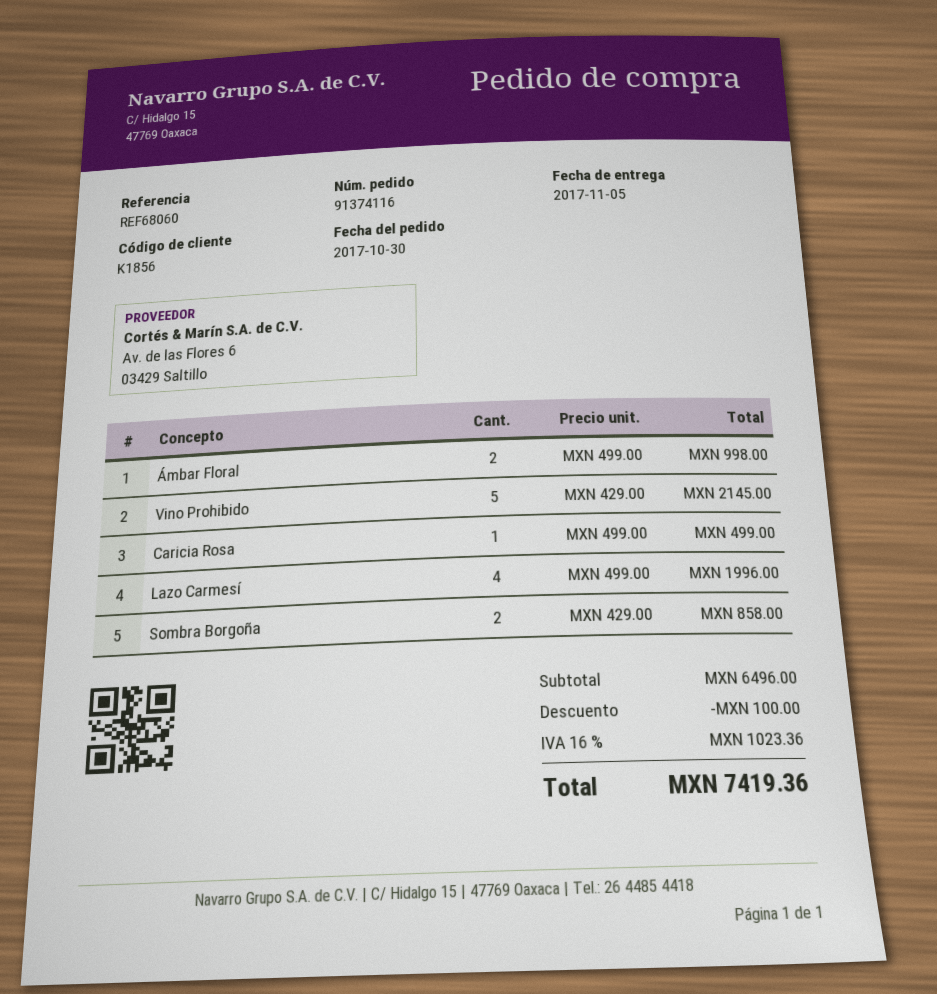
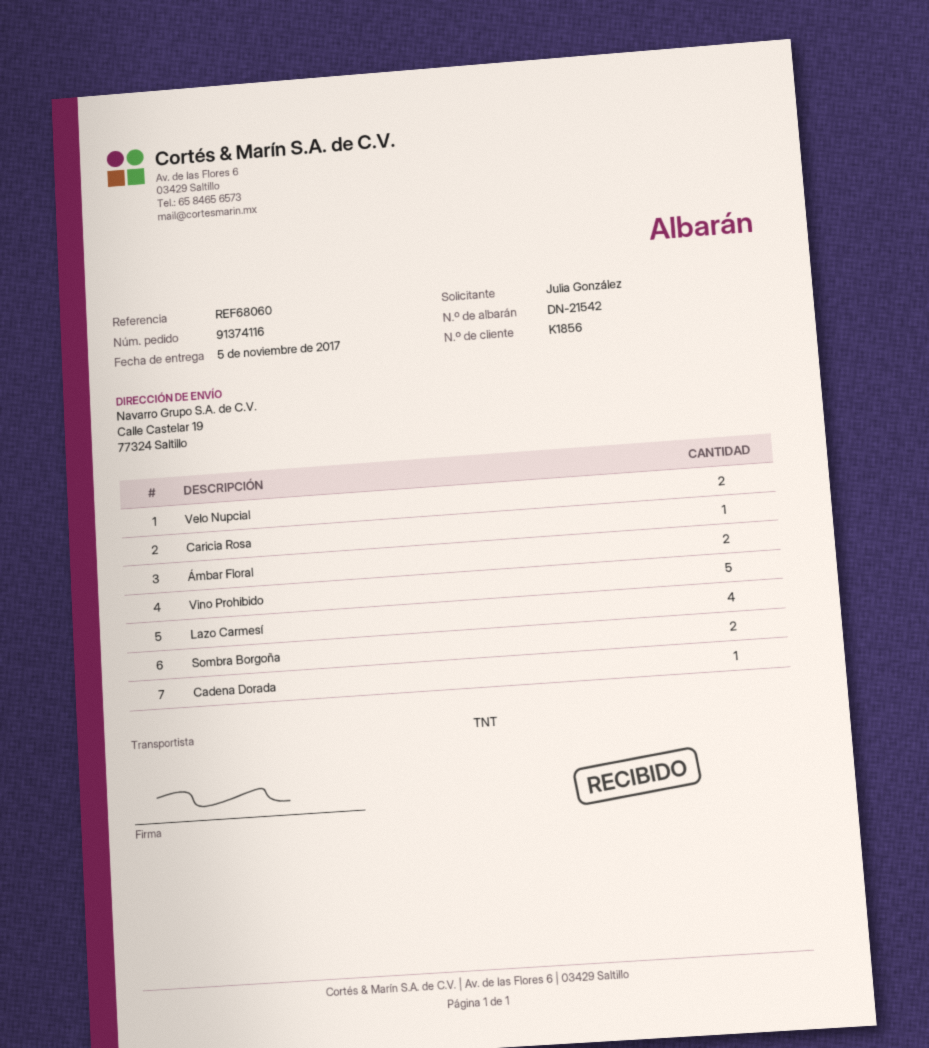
Velo Nupcial: none -> 2
Cadena Dorada: none -> 1

